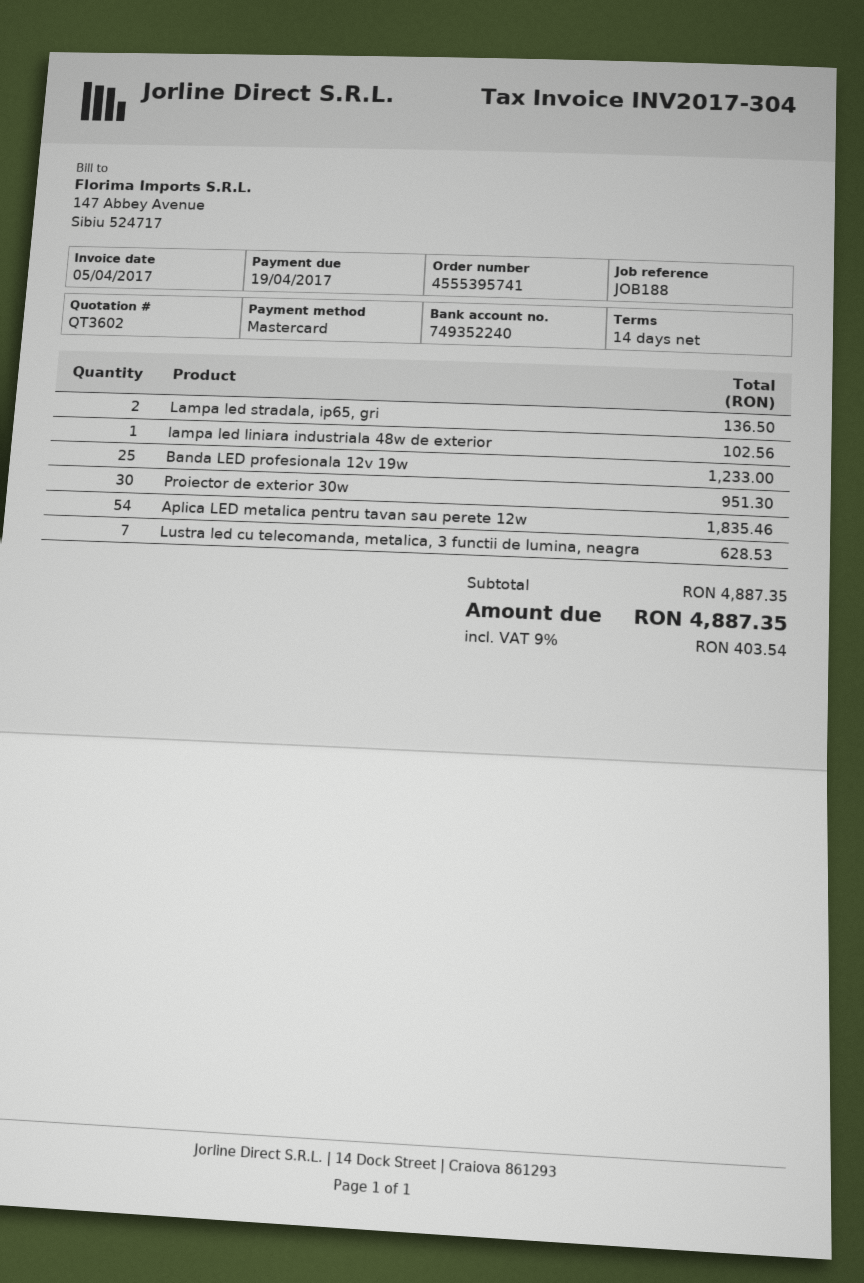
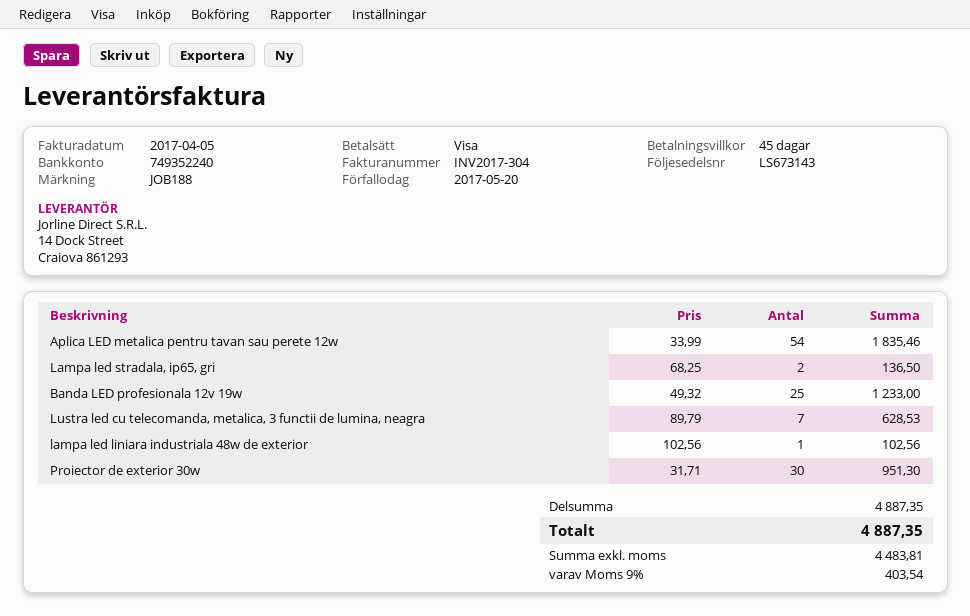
payment terms: 14 days -> 45 days
due date: 2017-04-19 -> 2017-05-20
payment method: Mastercard -> Visa

